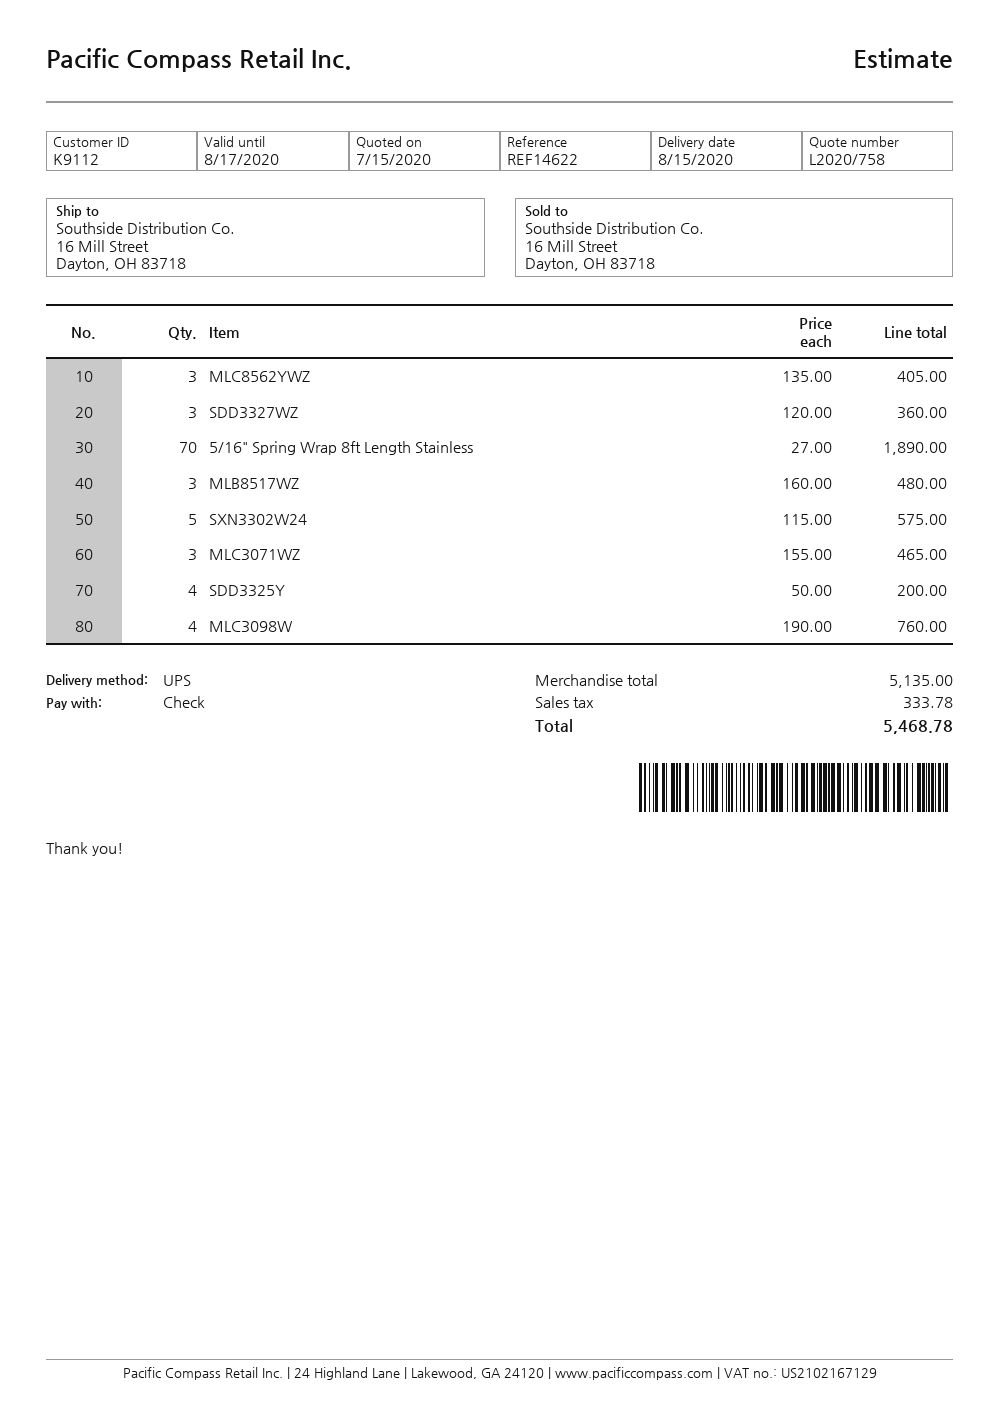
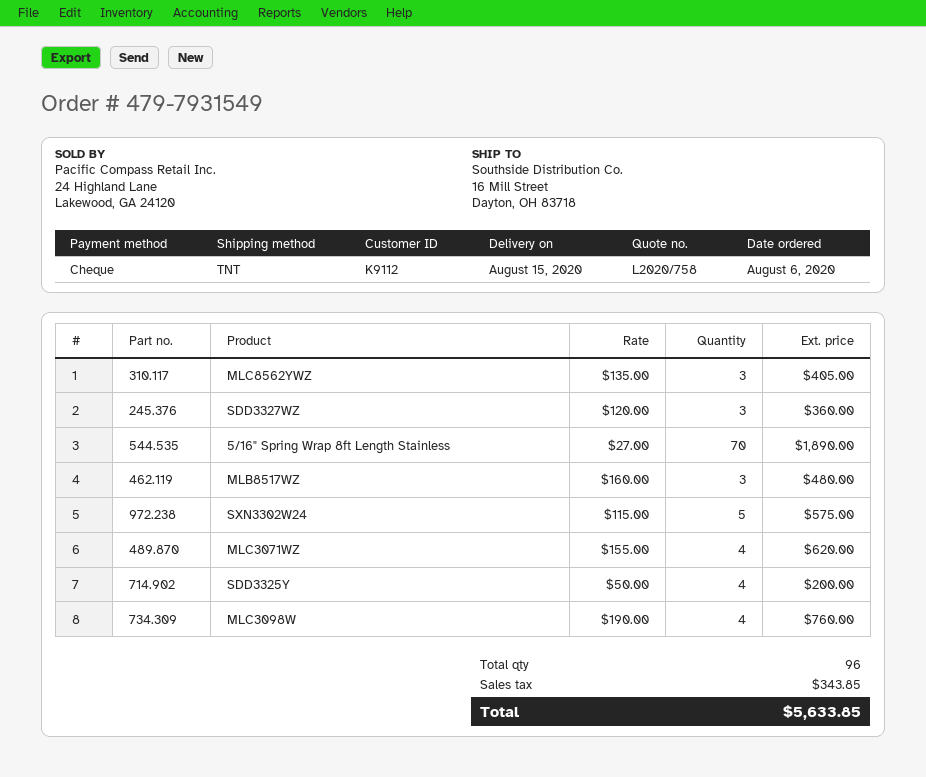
shipping method: UPS -> TNT
MLC3071WZ: 3 x 155.00 = 465.00 -> 4 x 155.00 = 620.00
tax: 333.78 -> 343.85
total: 5468.78 -> 5633.85

